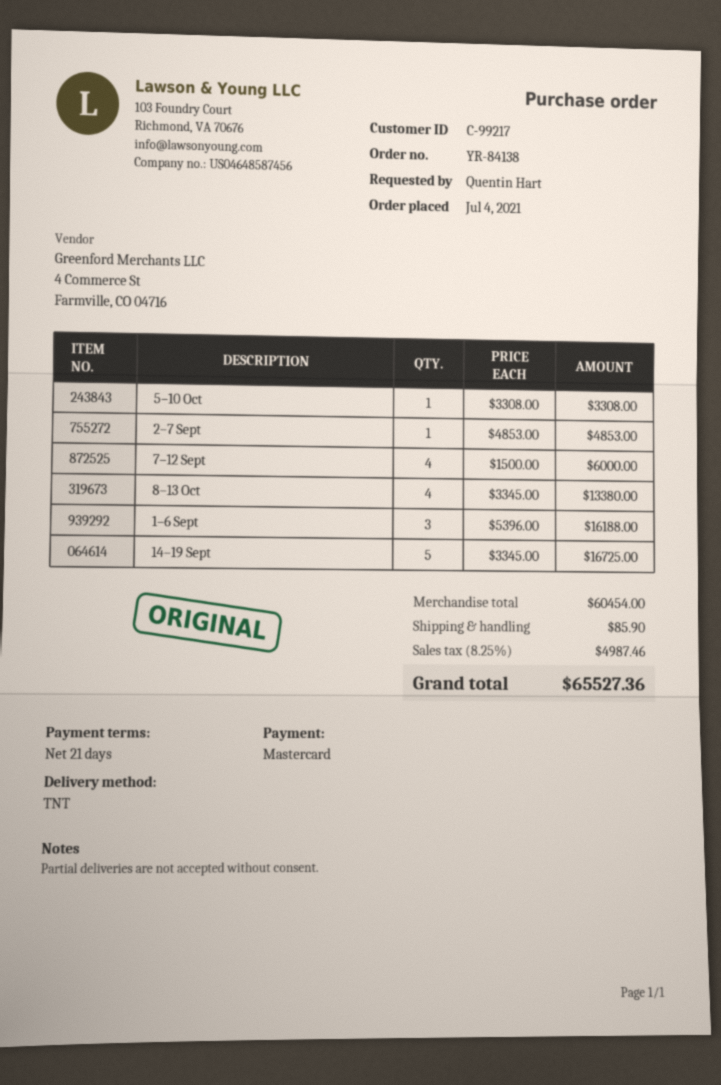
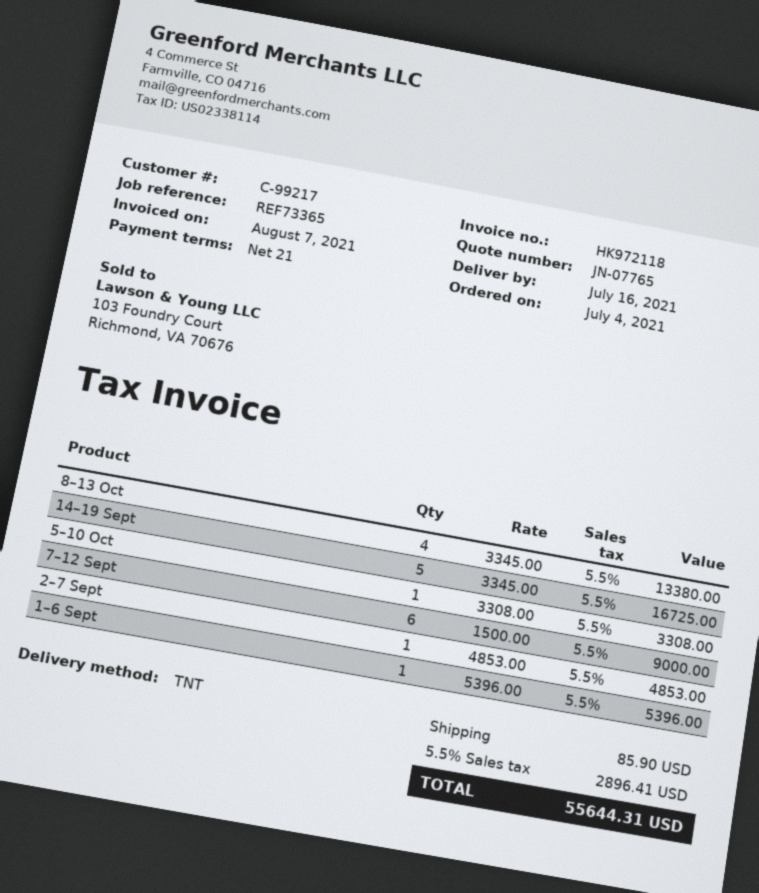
7–12 Sept: 4 x 1500.00 = 6000.00 -> 6 x 1500.00 = 9000.00
1–6 Sept: 3 x 5396.00 = 16188.00 -> 1 x 5396.00 = 5396.00
tax: 8.25% = 4987.46 -> 5.5% = 2896.41
total: 65527.36 -> 55644.31

